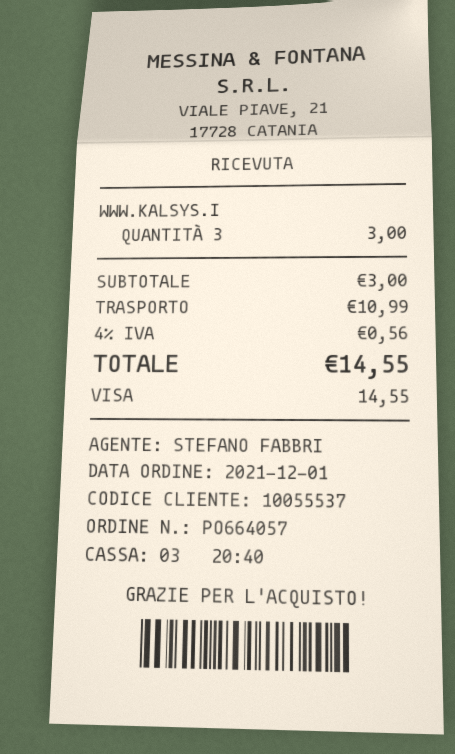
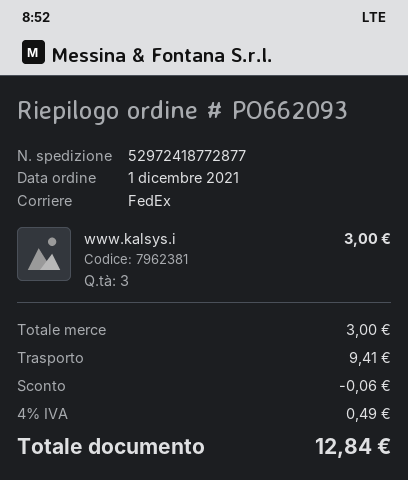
order number: PO664057 -> PO662093
discount: none -> 0.06
shipping: 10.99 -> 9.41
tax: 4% = 0.56 -> 4% = 0.49
total: 14.55 -> 12.84

